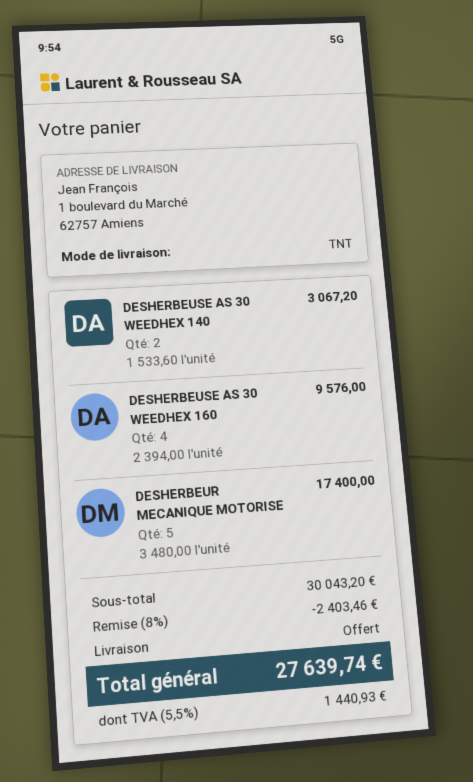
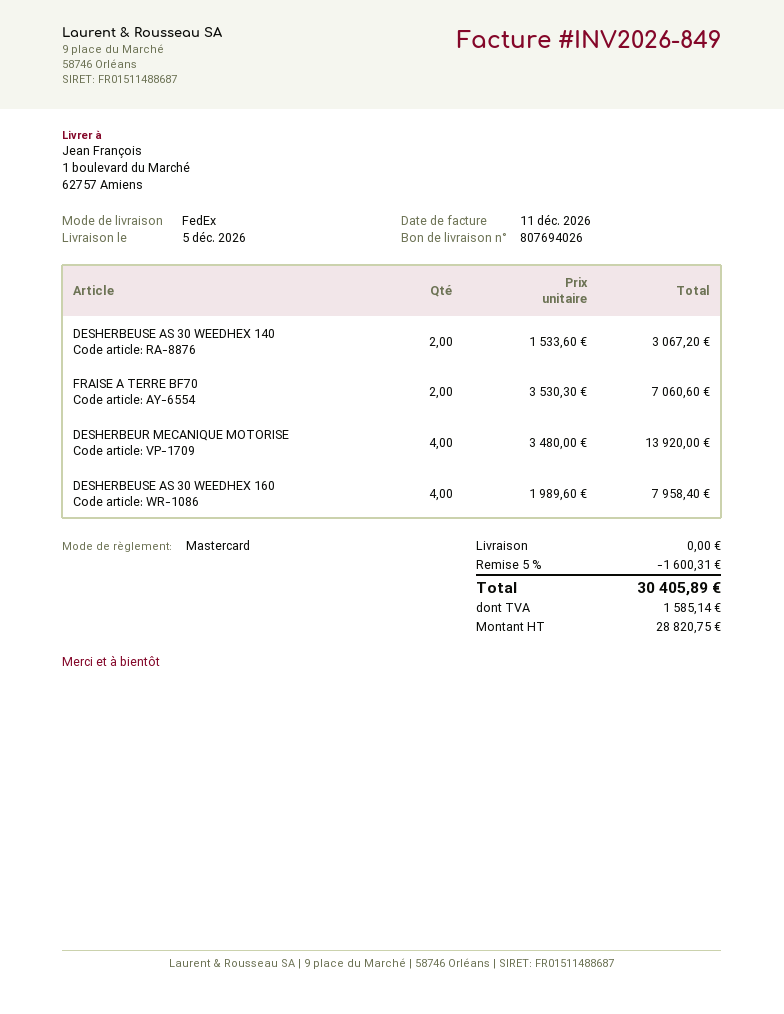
shipping method: TNT -> FedEx
DESHERBEUSE AS 30 WEEDHEX 160: 4 x 2394.00 = 9576.00 -> 4 x 1989.60 = 7958.40
DESHERBEUR MECANIQUE MOTORISE: 5 x 3480.00 = 17400.00 -> 4 x 3480.00 = 13920.00
FRAISE A TERRE BF70: none -> 2 x 3530.30 = 7060.60
discount: 8% = 2403.46 -> 5% = 1600.31
tax: 1440.93 -> 1585.14
total: 27639.74 -> 30405.89

